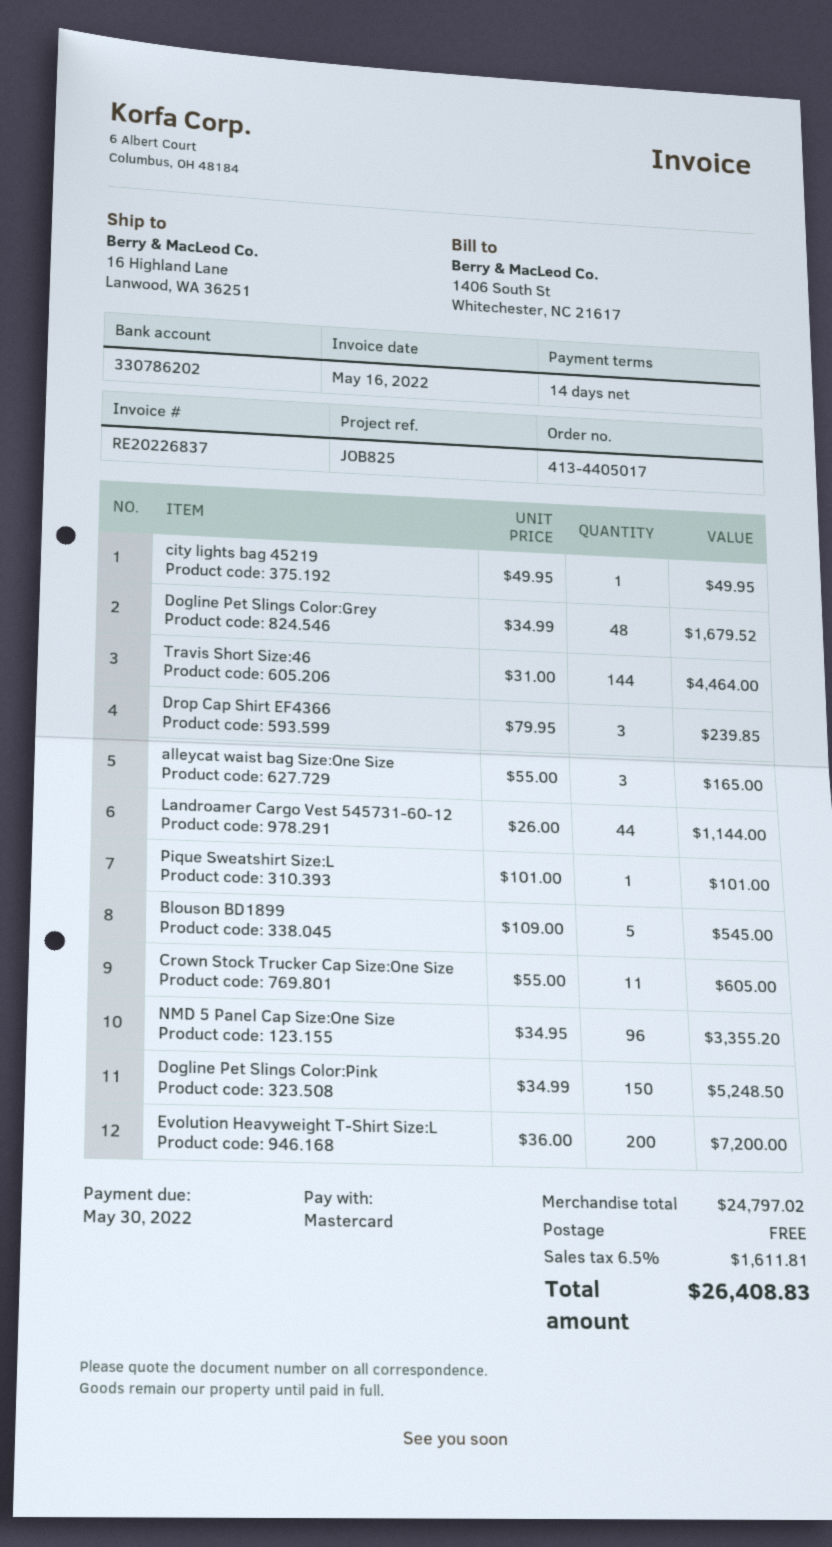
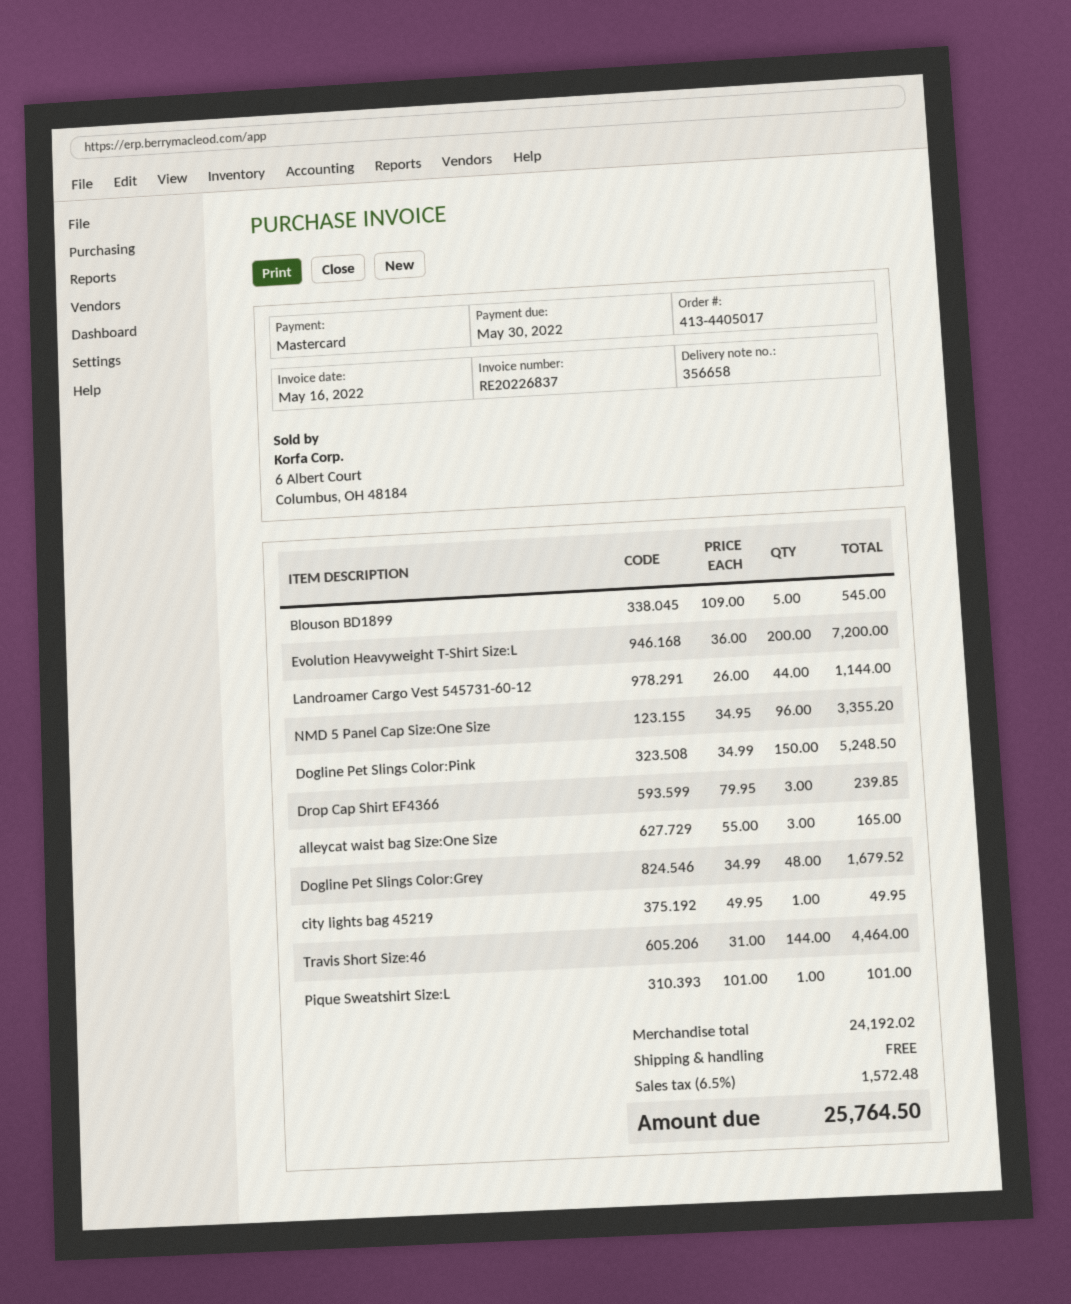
Crown Stock Trucker Cap Size:One Size: 11 x 55.00 = 605.00 -> none
subtotal: 24797.02 -> 24192.02
tax: 6.5% = 1611.81 -> 6.5% = 1572.48
total: 26408.83 -> 25764.50

